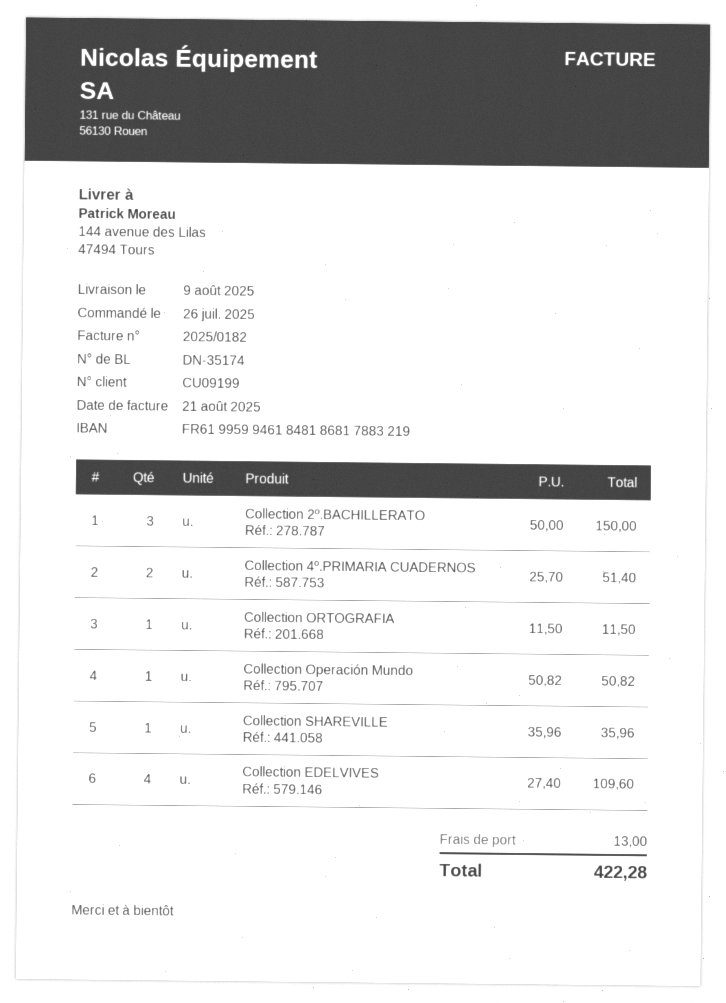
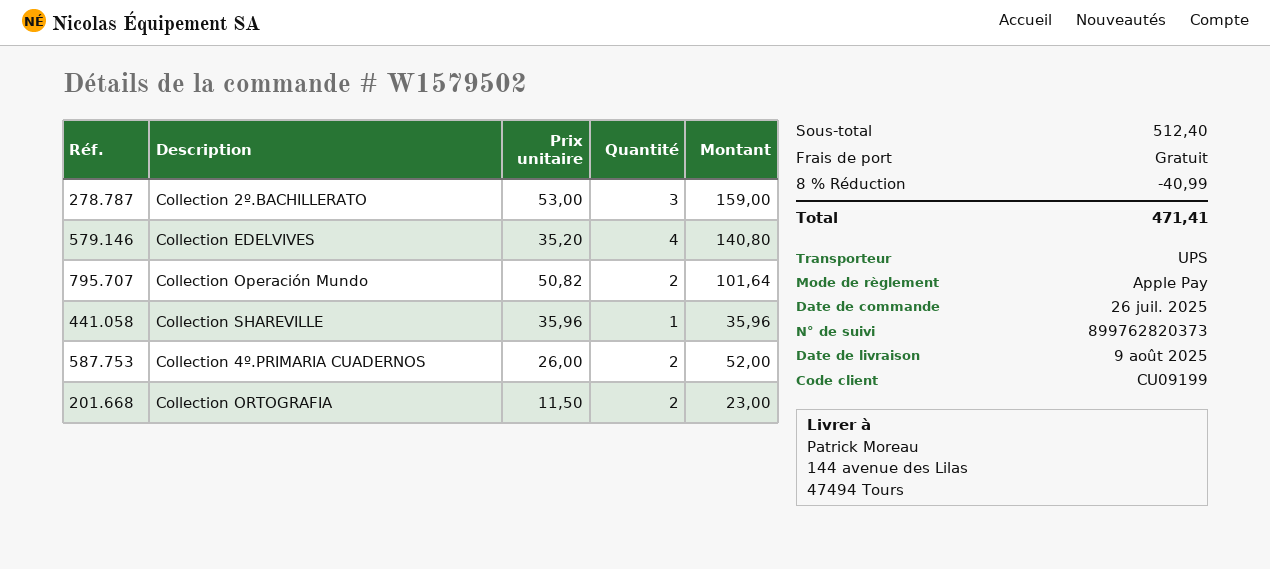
Collection 2º.BACHILLERATO: 3 x 50.00 = 150.00 -> 3 x 53.00 = 159.00
Collection 4º.PRIMARIA CUADERNOS: 2 x 25.70 = 51.40 -> 2 x 26.00 = 52.00
Collection ORTOGRAFIA: 1 x 11.50 = 11.50 -> 2 x 11.50 = 23.00
Collection Operación Mundo: 1 x 50.82 = 50.82 -> 2 x 50.82 = 101.64
Collection EDELVIVES: 4 x 27.40 = 109.60 -> 4 x 35.20 = 140.80
discount: none -> 8% = 40.99
shipping: 13.00 -> 0.00
total: 422.28 -> 471.41

